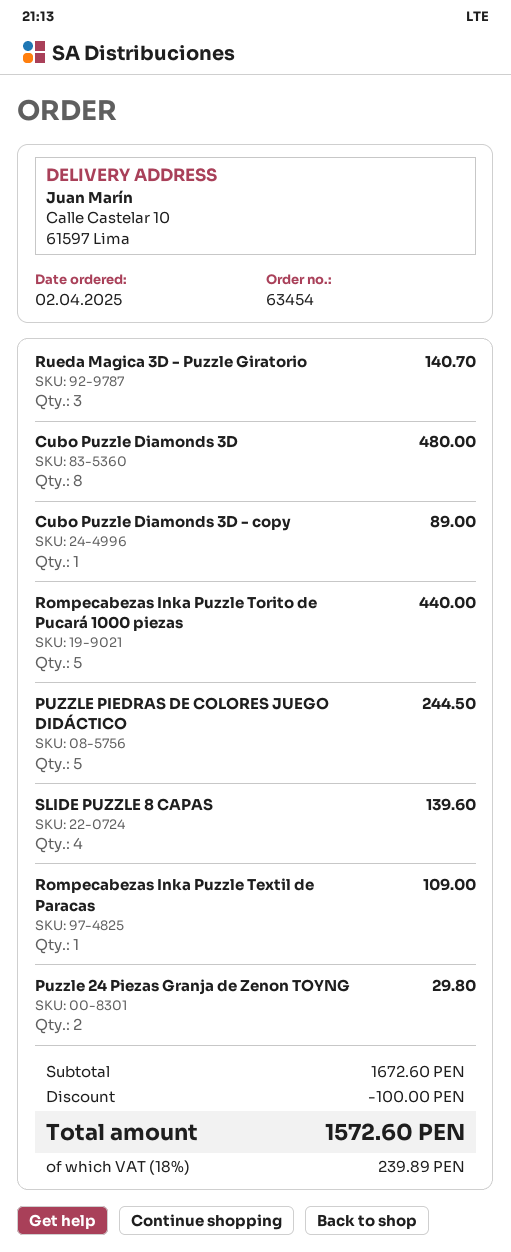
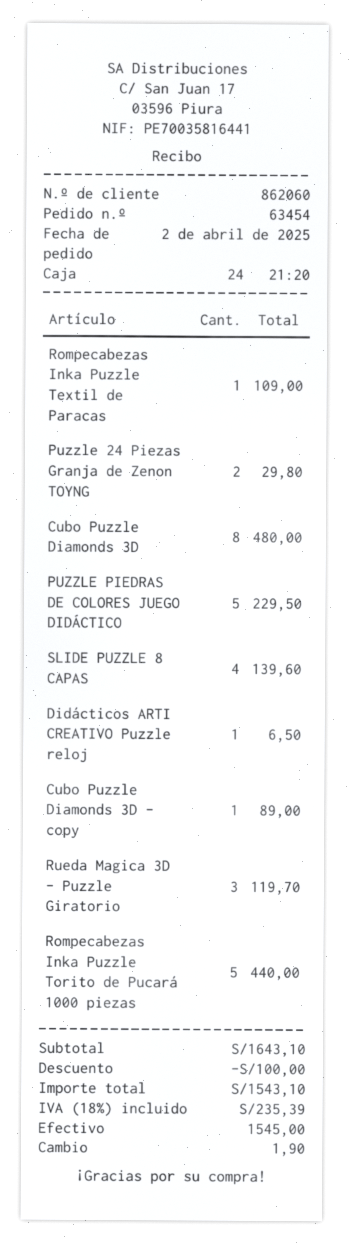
Rueda Magica 3D - Puzzle Giratorio: 3 for 140.70 -> 3 for 119.70
PUZZLE PIEDRAS DE COLORES JUEGO DIDÁCTICO: 5 for 244.50 -> 5 for 229.50
Didácticos ARTI CREATIVO Puzzle reloj: none -> 1 for 6.50
subtotal: 1672.60 -> 1643.10
tax: 18% = 239.89 -> 18% = 235.39
total: 1572.60 -> 1543.10

